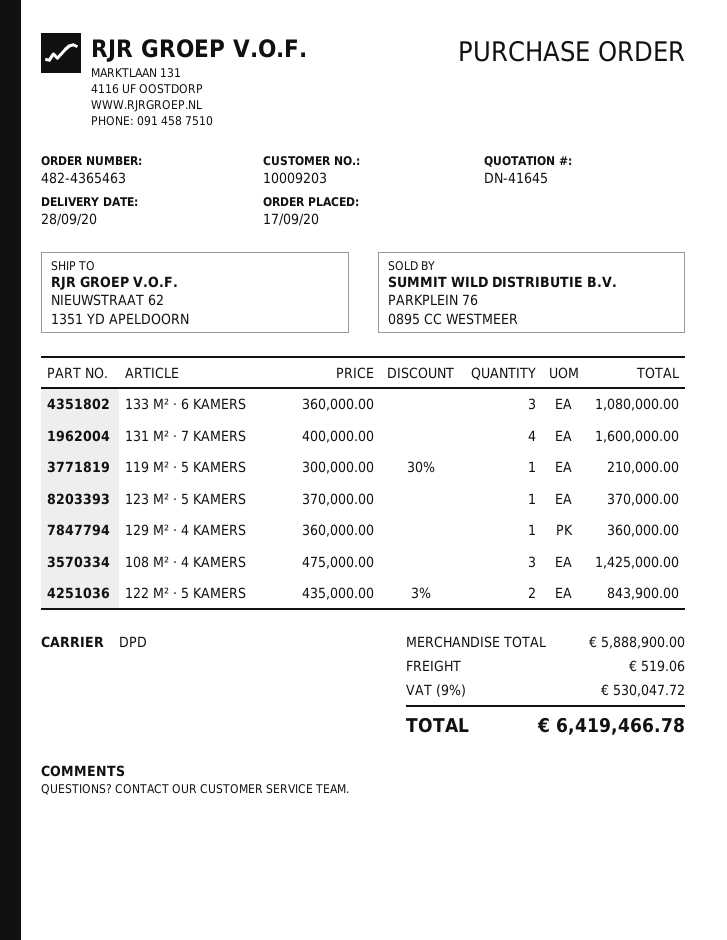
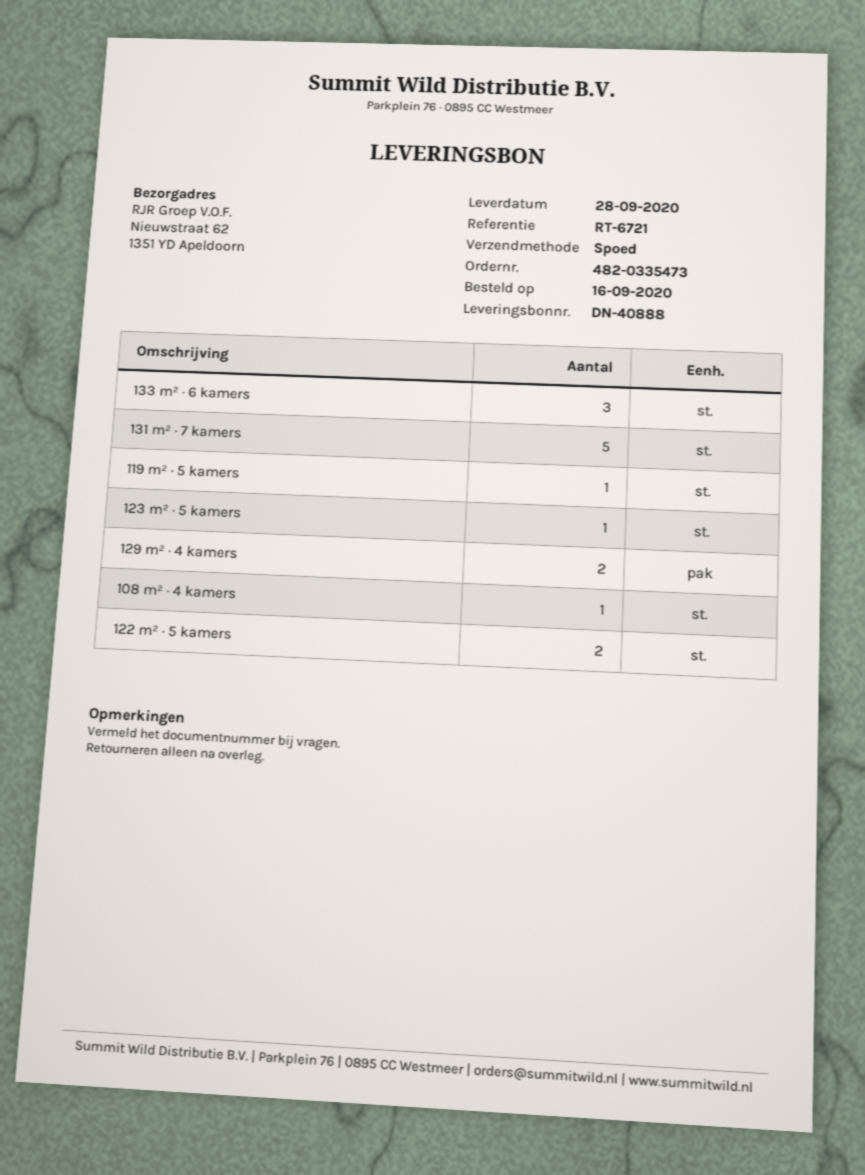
order number: 482-4365463 -> 482-0335473
order date: 2020-09-17 -> 2020-09-16
shipping method: DPD -> express
131 M² · 7 KAMERS: 4 -> 5
129 M² · 4 KAMERS: 1 -> 2
108 M² · 4 KAMERS: 3 -> 1

